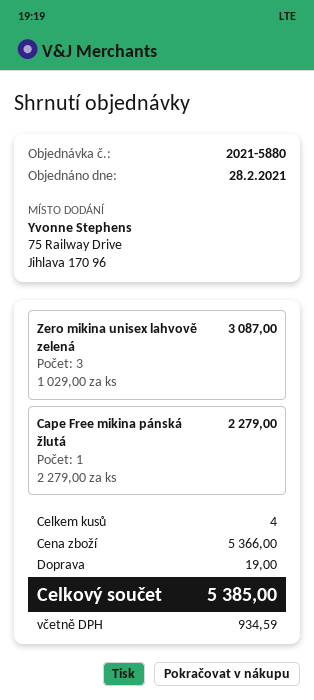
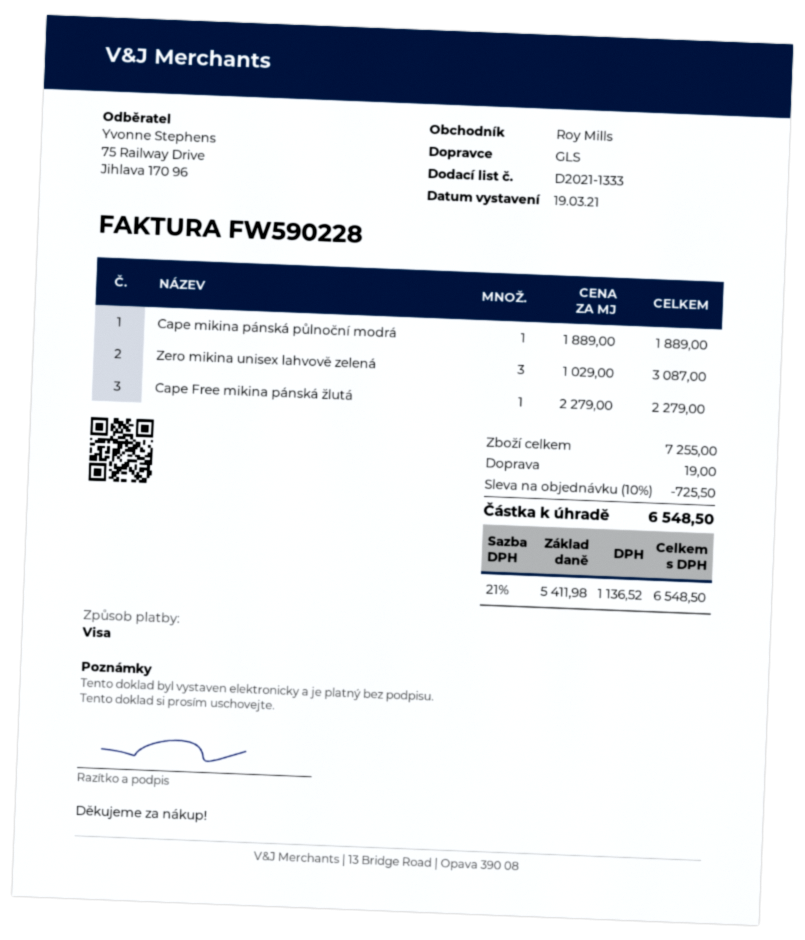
Cape mikina pánská půlnoční modrá: none -> 1 x 1889.00 = 1889.00
subtotal: 5366.00 -> 7255.00
discount: none -> 10% = 725.50
tax: 934.59 -> 1136.52
total: 5385.00 -> 6548.50

